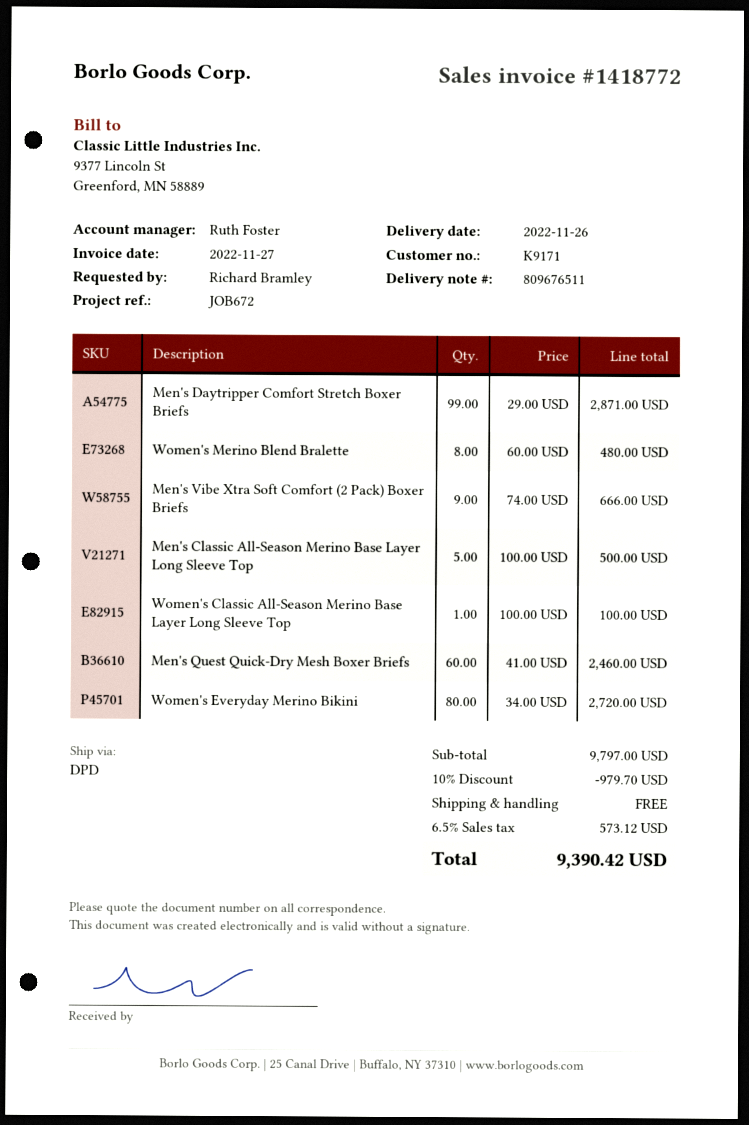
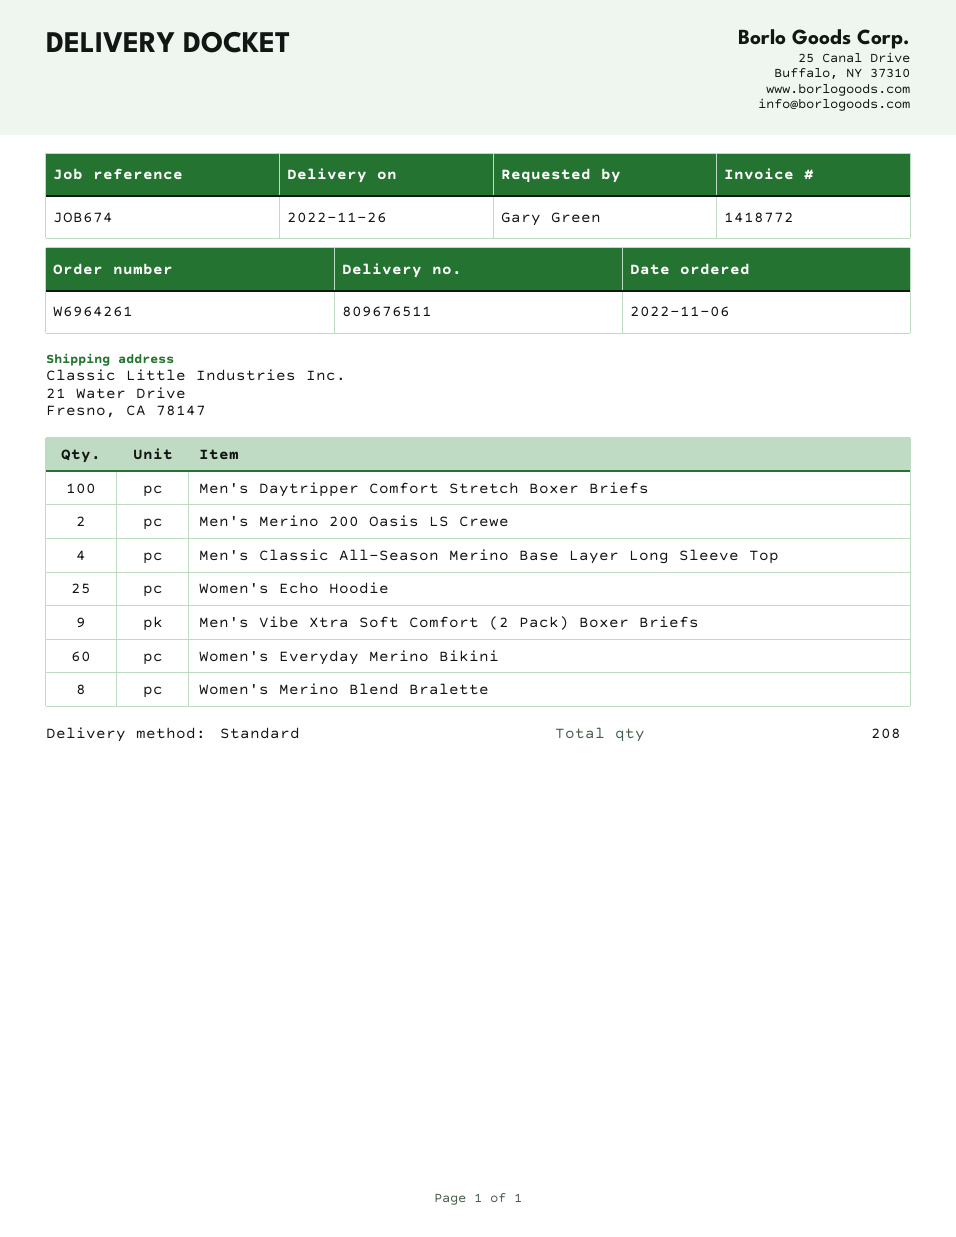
reference: JOB672 -> JOB674
ordered by: Richard Bramley -> Gary Green
shipping method: DPD -> standard
Men's Daytripper Comfort Stretch Boxer Briefs: 99 -> 100
Men's Classic All-Season Merino Base Layer Long Sleeve Top: 5 -> 4
Women's Classic All-Season Merino Base Layer Long Sleeve Top: 1 -> none
Men's Quest Quick-Dry Mesh Boxer Briefs: 60 -> none
Women's Everyday Merino Bikini: 80 -> 60
Men's Merino 200 Oasis LS Crewe: none -> 2
Women's Echo Hoodie: none -> 25

